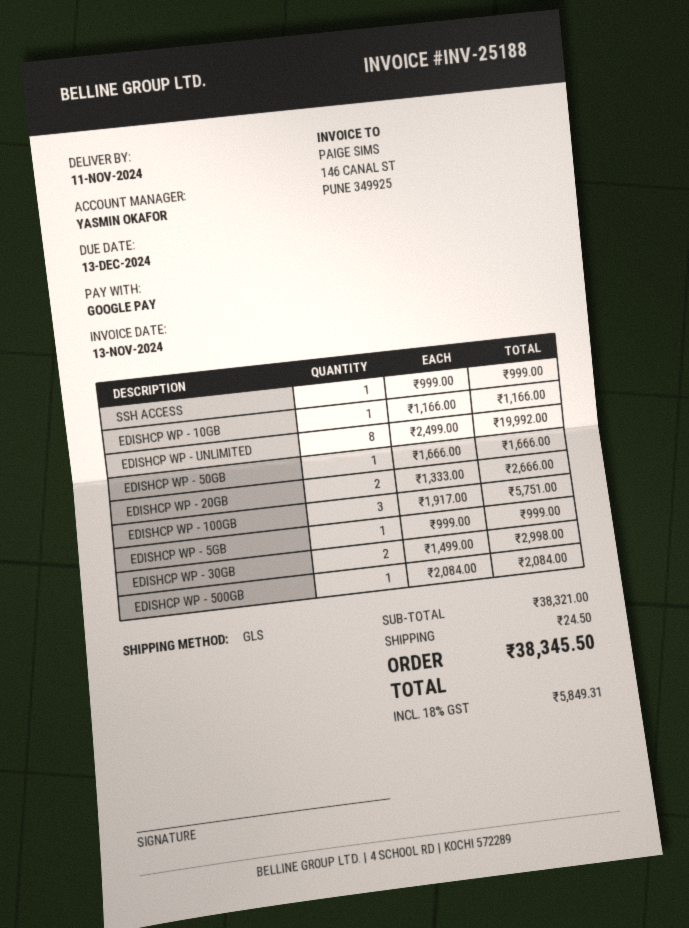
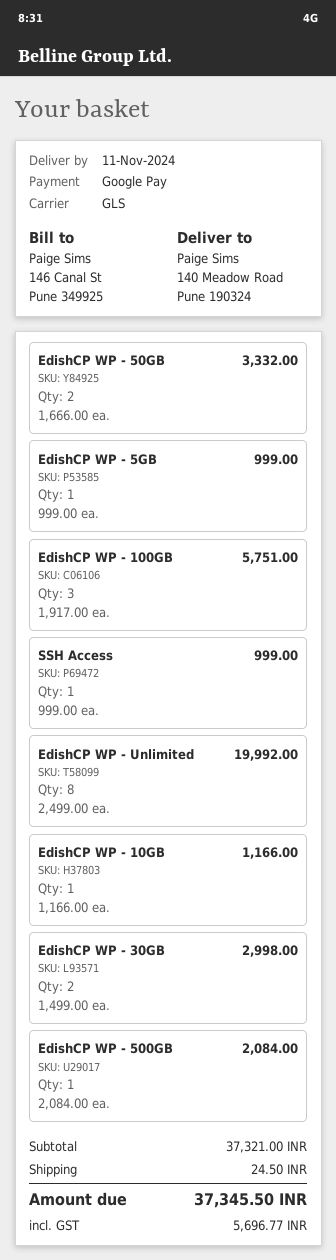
EDISHCP WP - 50GB: 1 x 1666.00 = 1666.00 -> 2 x 1666.00 = 3332.00
EDISHCP WP - 20GB: 2 x 1333.00 = 2666.00 -> none
subtotal: 38321.00 -> 37321.00
tax: 5849.31 -> 5696.77
total: 38345.50 -> 37345.50

